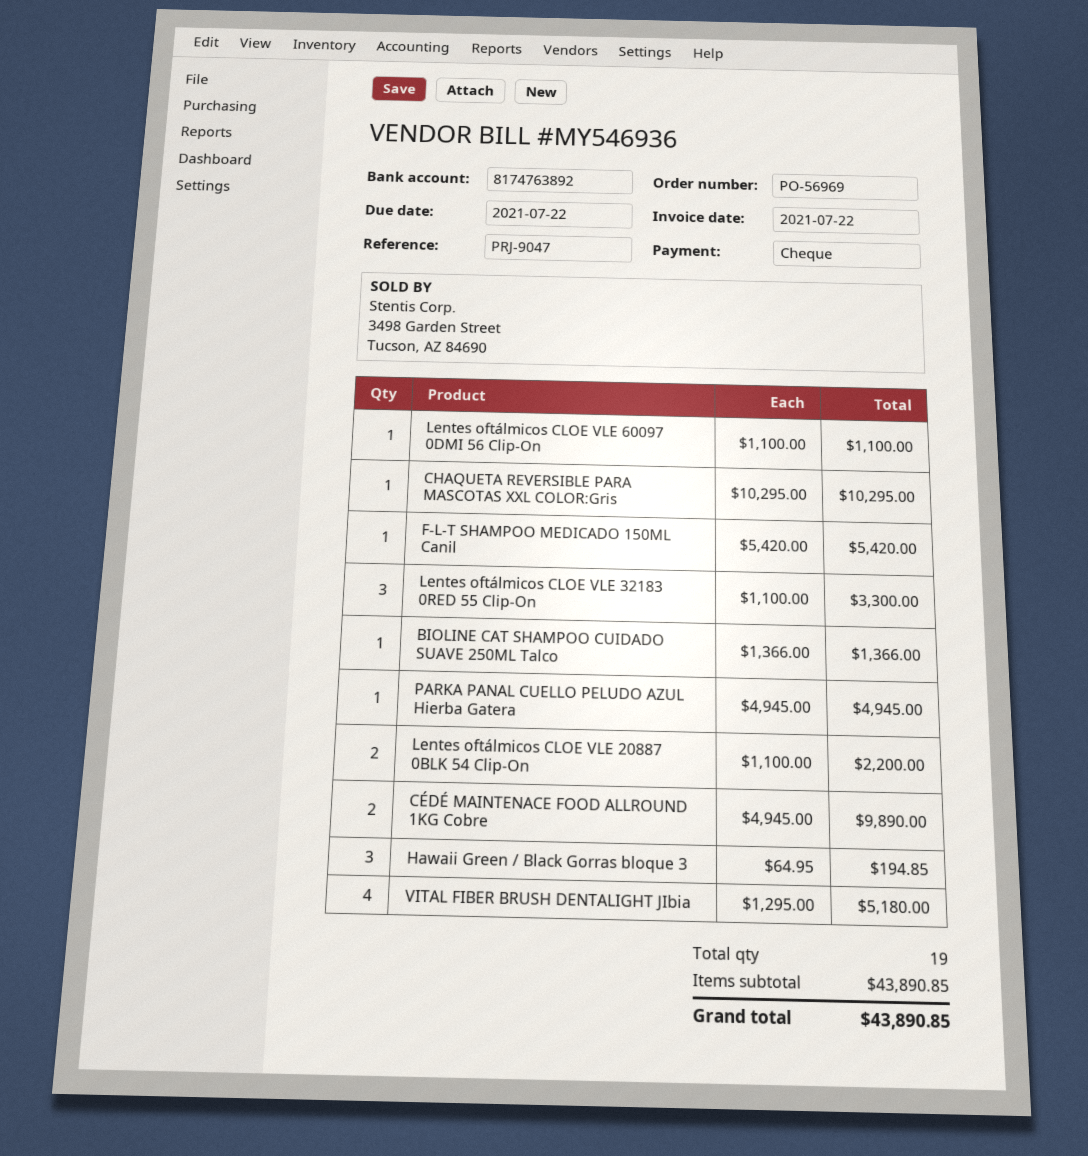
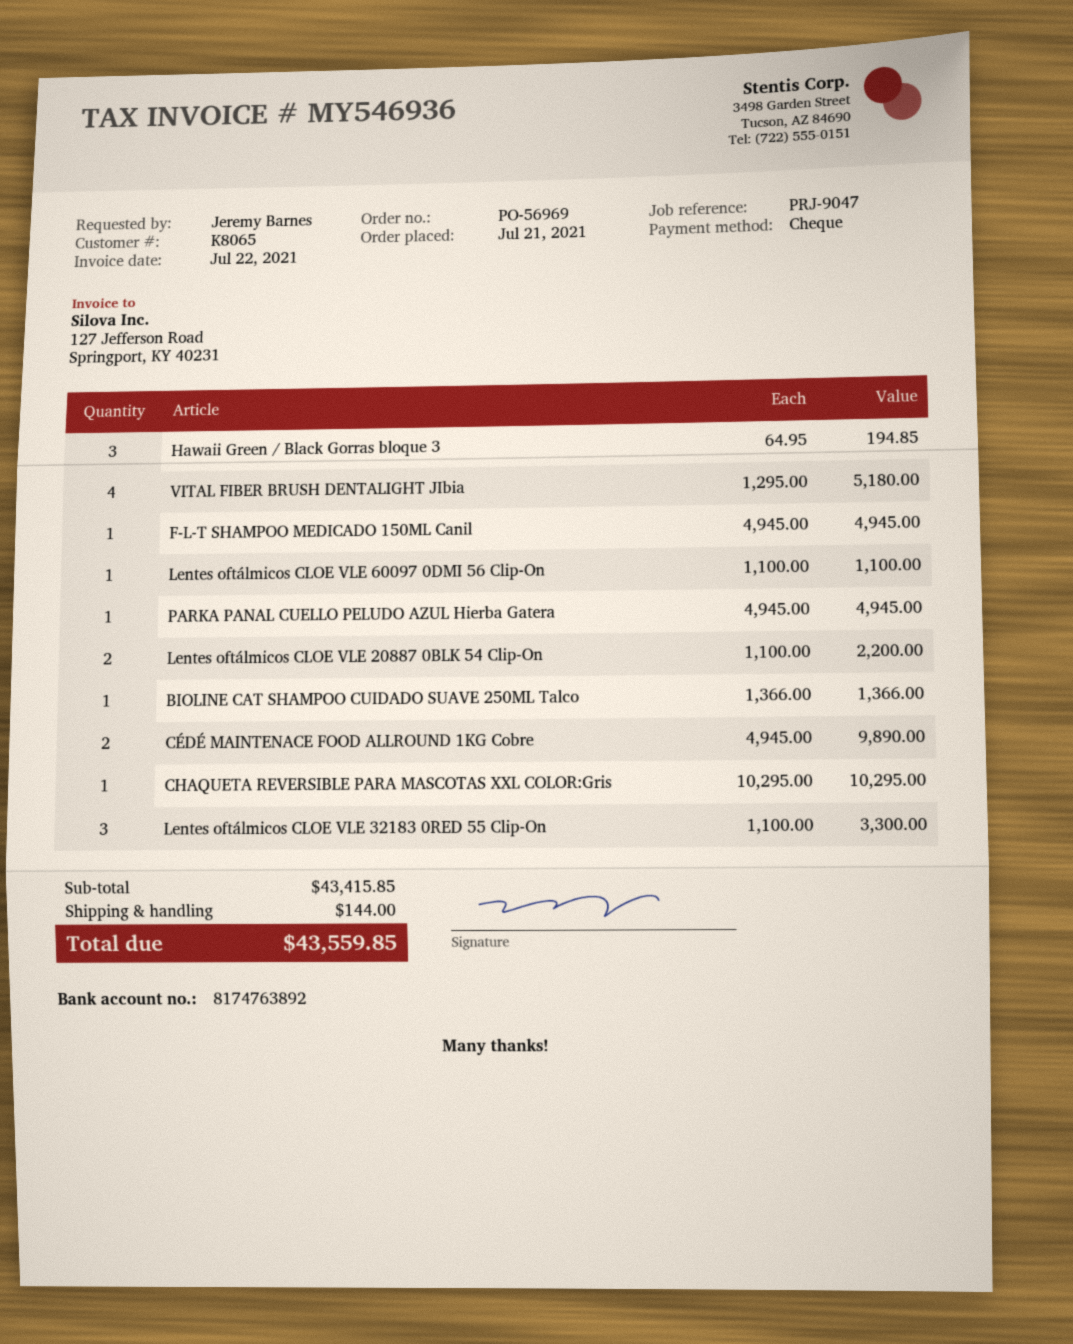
F-L-T SHAMPOO MEDICADO 150ML Canil: 1 x 5420.00 = 5420.00 -> 1 x 4945.00 = 4945.00
subtotal: 43890.85 -> 43415.85
shipping: none -> 144.00
total: 43890.85 -> 43559.85

